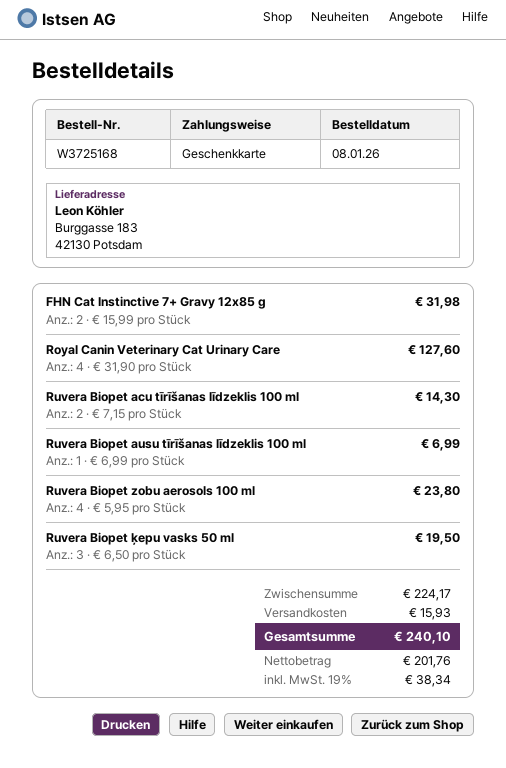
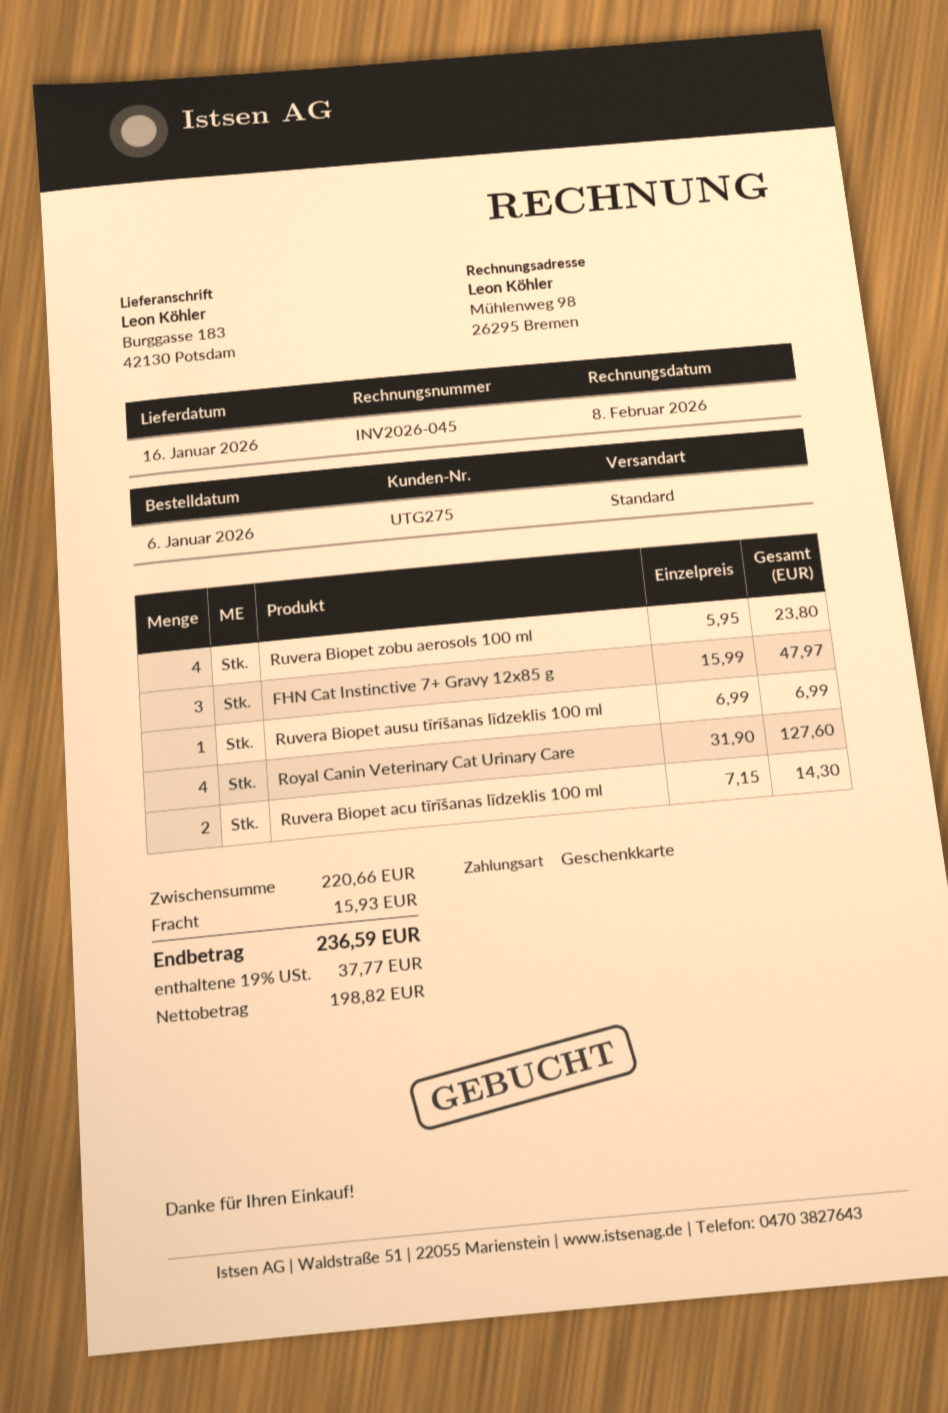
order date: 2026-01-08 -> 2026-01-06
FHN Cat Instinctive 7+ Gravy 12x85 g: 2 x 15.99 = 31.98 -> 3 x 15.99 = 47.97
Ruvera Biopet ķepu vasks 50 ml: 3 x 6.50 = 19.50 -> none
subtotal: 224.17 -> 220.66
net: 201.76 -> 198.82
tax: 19% = 38.34 -> 19% = 37.77
total: 240.10 -> 236.59

